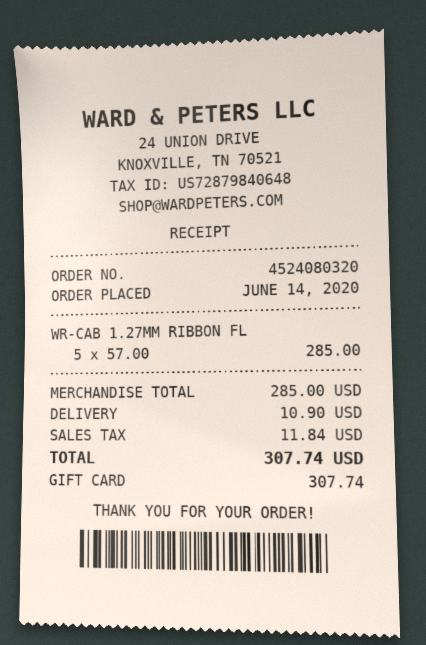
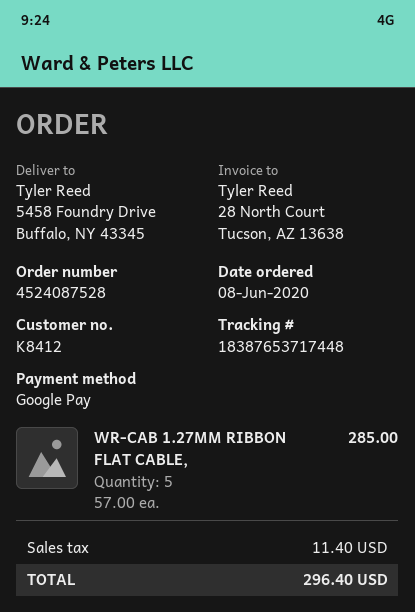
order number: 4524080320 -> 4524087528
order date: 2020-06-14 -> 2020-06-08
payment method: gift card -> Google Pay
shipping: 10.90 -> none
tax: 11.84 -> 11.40
total: 307.74 -> 296.40

